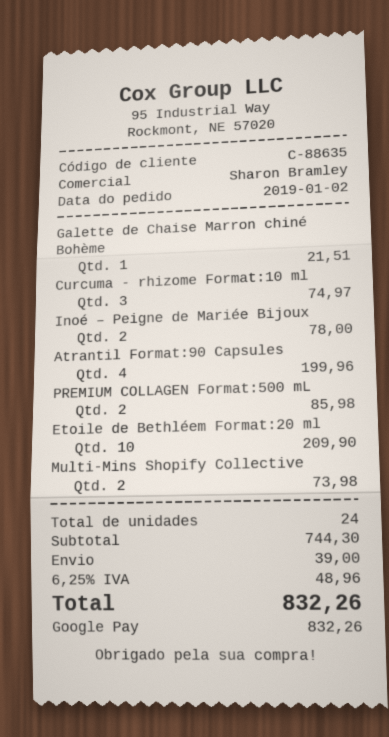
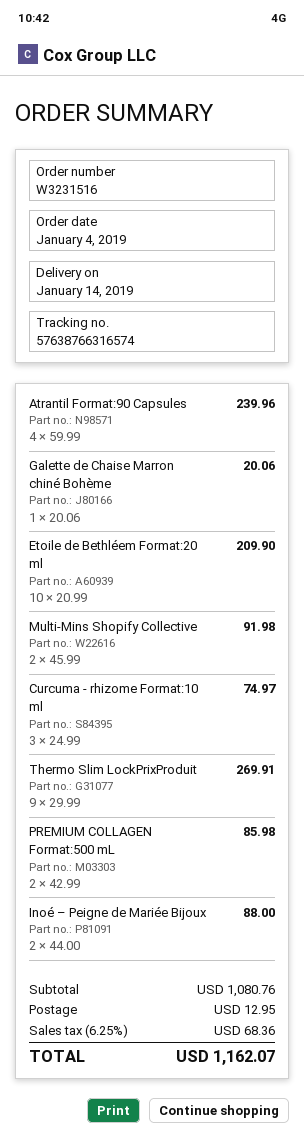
order date: 2019-01-02 -> 2019-01-04
Galette de Chaise Marron chiné Bohème: 1 for 21.51 -> 1 for 20.06
Inoé – Peigne de Mariée Bijoux: 2 for 78.00 -> 2 for 88.00
Atrantil Format:90 Capsules: 4 for 199.96 -> 4 for 239.96
Multi-Mins Shopify Collective: 2 for 73.98 -> 2 for 91.98
Thermo Slim LockPrixProduit: none -> 9 for 269.91
subtotal: 744.30 -> 1080.76
shipping: 39.00 -> 12.95
tax: 6.25% = 48.96 -> 6.25% = 68.36
total: 832.26 -> 1162.07

